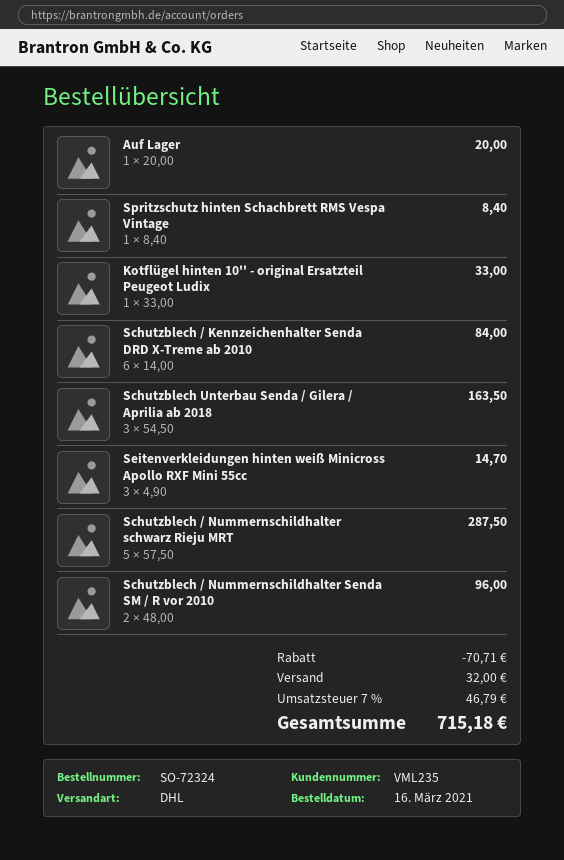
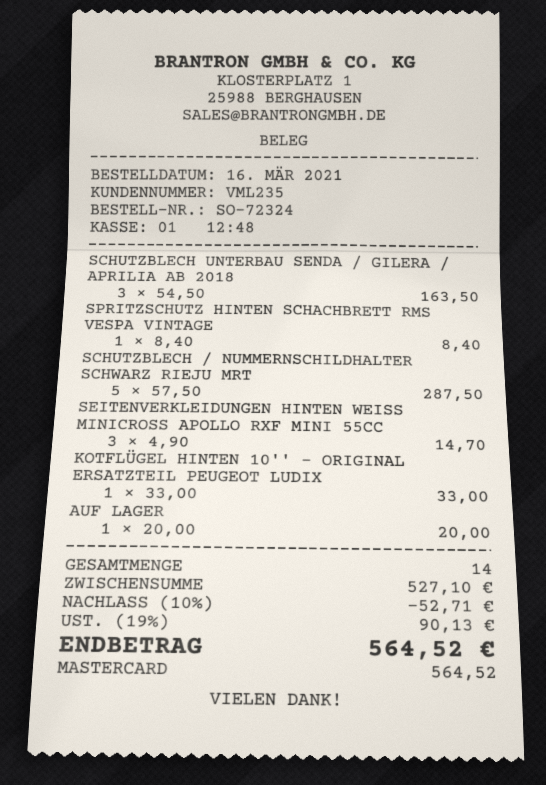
Schutzblech / Kennzeichenhalter Senda DRD X-Treme ab 2010: 6 x 14.00 = 84.00 -> none
Schutzblech / Nummernschildhalter Senda SM / R vor 2010: 2 x 48.00 = 96.00 -> none
discount: 70.71 -> 52.71
shipping: 32.00 -> none
tax: 7% = 46.79 -> 19% = 90.13
total: 715.18 -> 564.52

